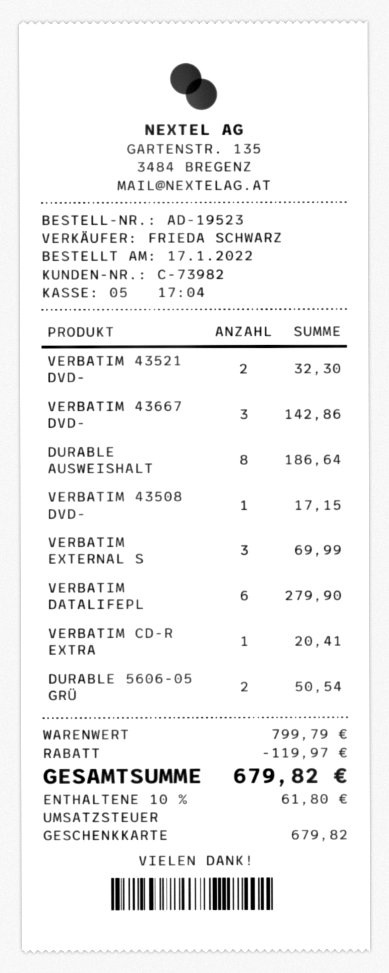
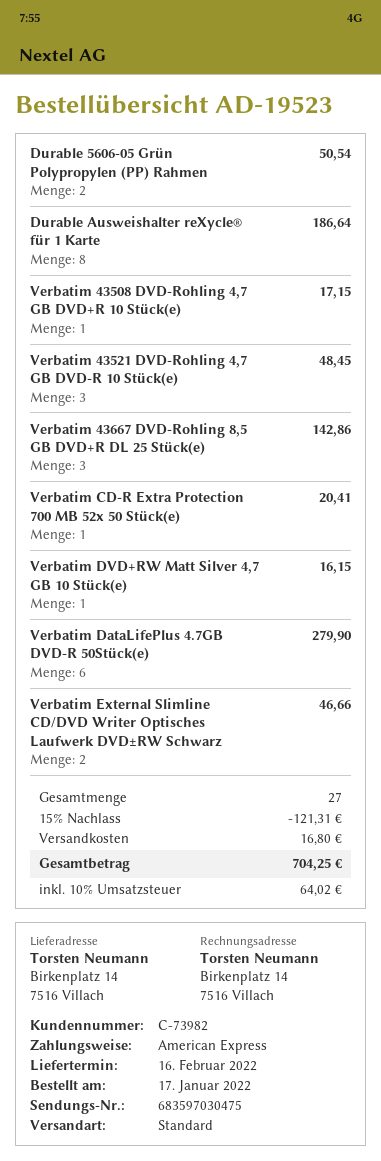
payment method: gift card -> American Express
VERBATIM 43521 DVD-: 2 for 32.30 -> 3 for 48.45
VERBATIM EXTERNAL S: 3 for 69.99 -> 2 for 46.66
Verbatim DVD+RW Matt Silver 4,7 GB 10 Stück(e): none -> 1 for 16.15
discount: 119.97 -> 121.31
shipping: none -> 16.80
tax: 10% = 61.80 -> 10% = 64.02
total: 679.82 -> 704.25

